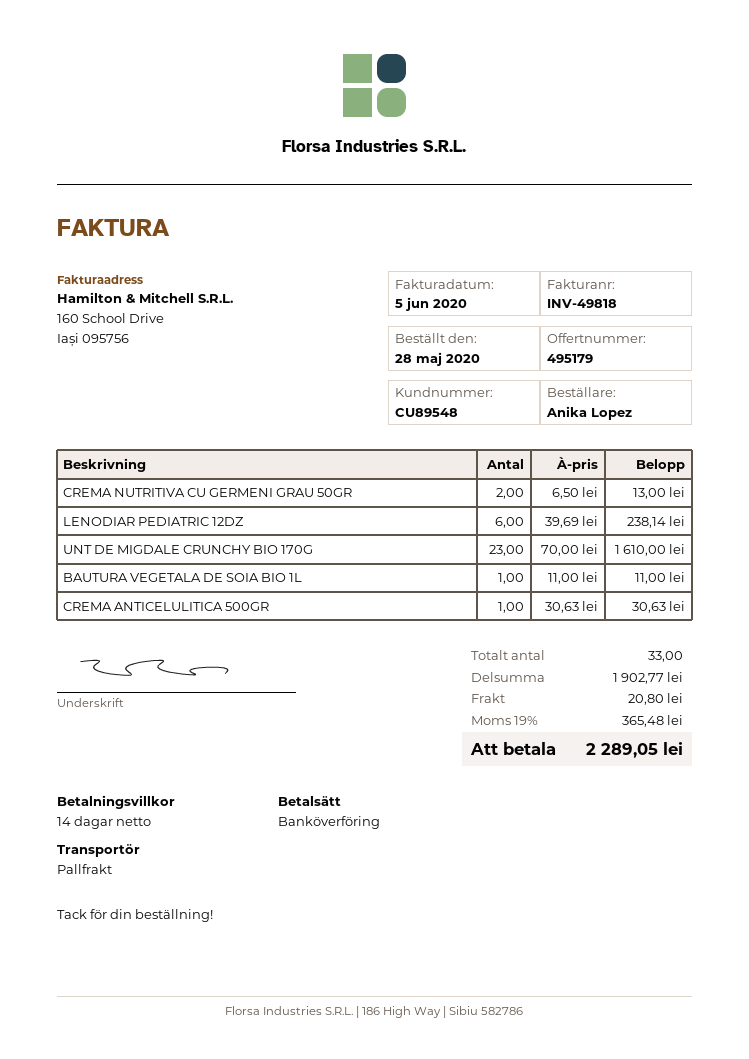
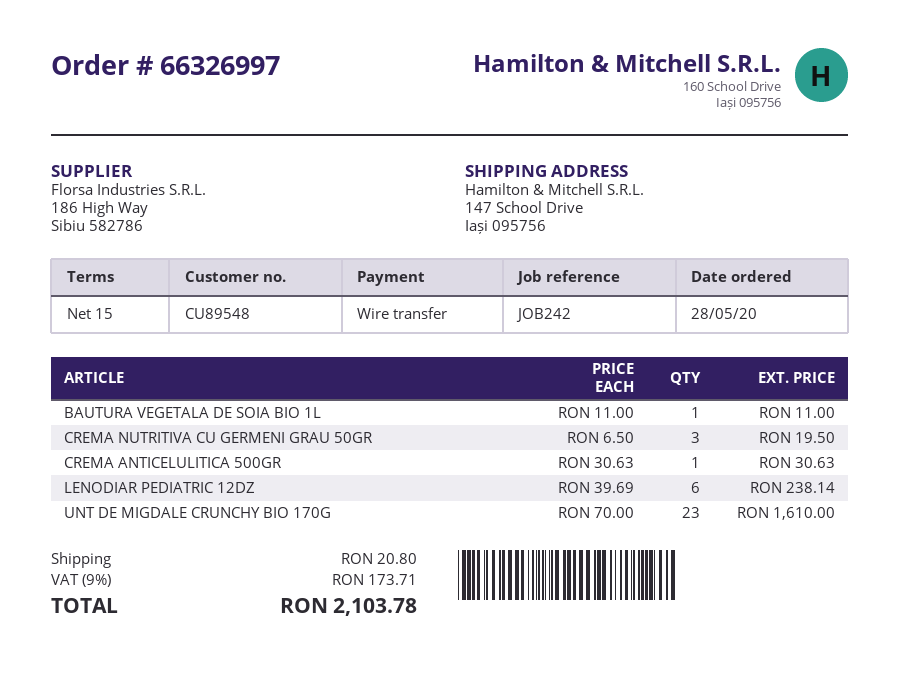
payment terms: 14 days -> 15 days
CREMA NUTRITIVA CU GERMENI GRAU 50GR: 2 x 6.50 = 13.00 -> 3 x 6.50 = 19.50
tax: 19% = 365.48 -> 9% = 173.71
total: 2289.05 -> 2103.78

